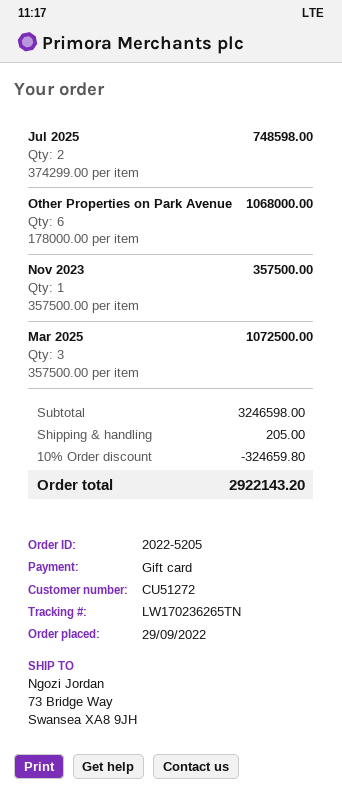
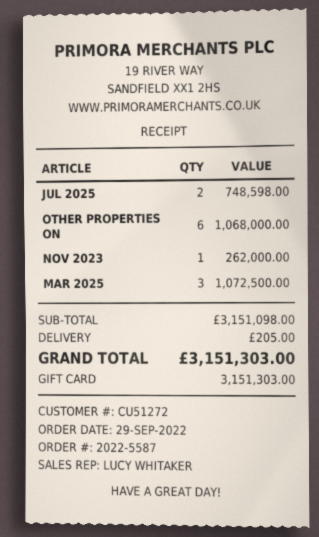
order number: 2022-5205 -> 2022-5587
Nov 2023: 1 for 357500.00 -> 1 for 262000.00
subtotal: 3246598.00 -> 3151098.00
discount: 10% = 324659.80 -> none
total: 2922143.20 -> 3151303.00

